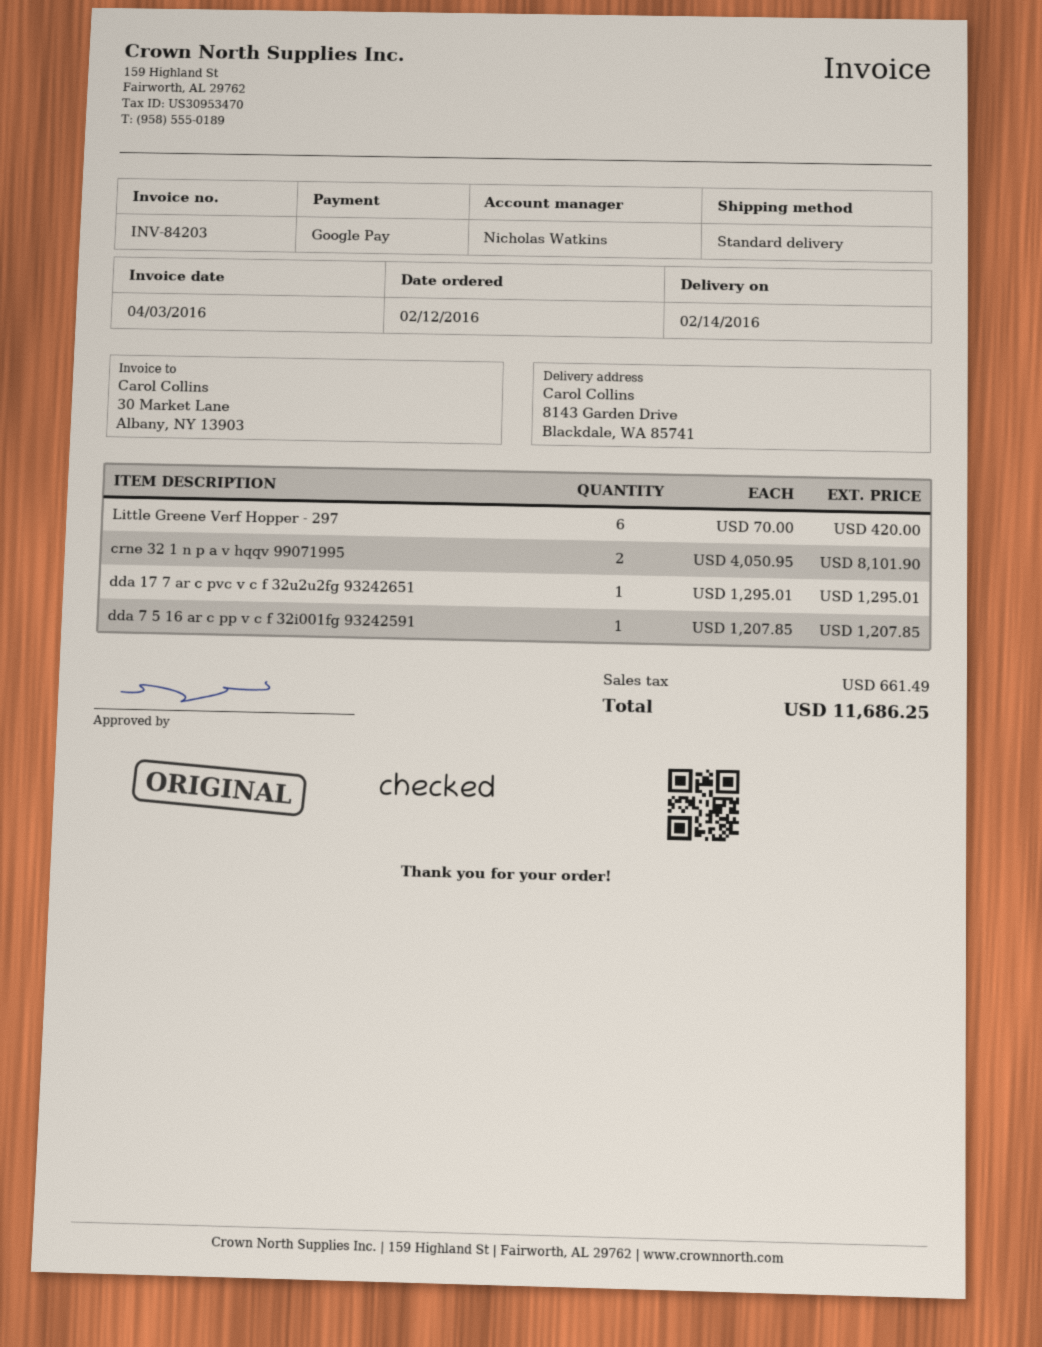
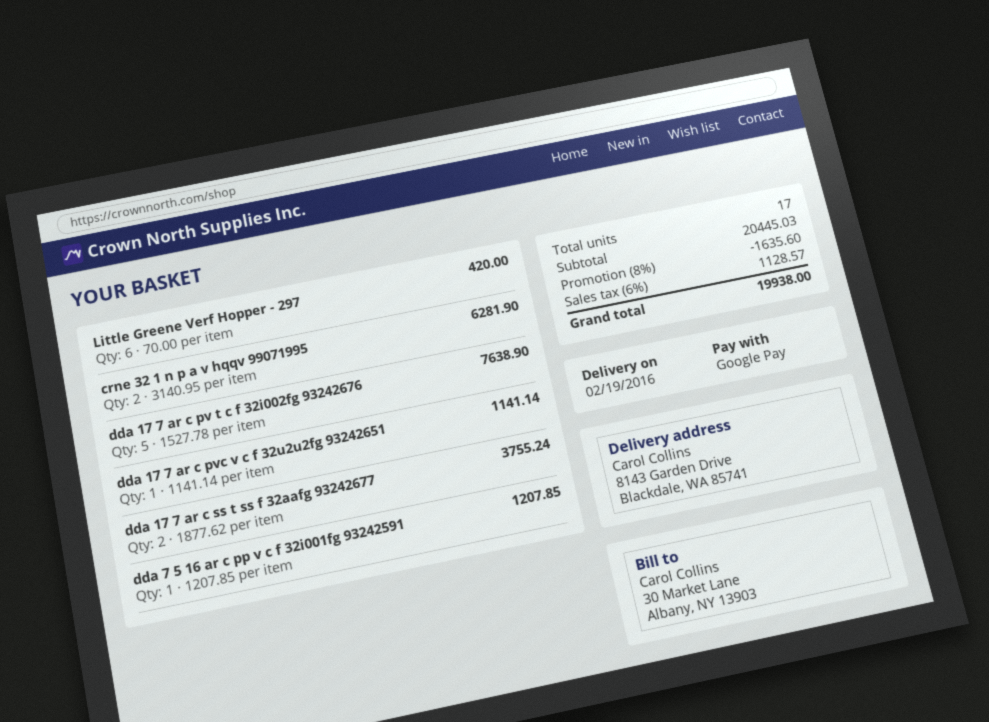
delivery date: 2016-02-14 -> 2016-02-19
crne 32 1 n p a v hqqv 99071995: 2 x 4050.95 = 8101.90 -> 2 x 3140.95 = 6281.90
dda 17 7 ar c pvc v c f 32u2u2fg 93242651: 1 x 1295.01 = 1295.01 -> 1 x 1141.14 = 1141.14
dda 17 7 ar c pv t c f 32i002fg 93242676: none -> 5 x 1527.78 = 7638.90
dda 17 7 ar c ss t ss f 32aafg 93242677: none -> 2 x 1877.62 = 3755.24
discount: none -> 8% = 1635.60
tax: 661.49 -> 1128.57
total: 11686.25 -> 19938.00

